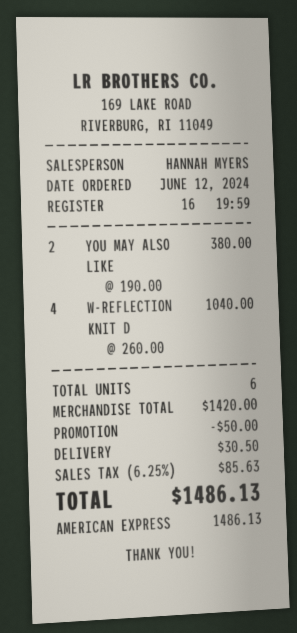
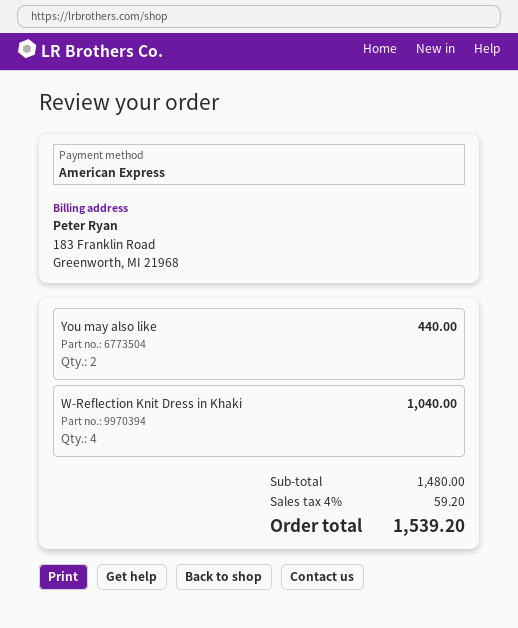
YOU MAY ALSO LIKE: 2 for 380.00 -> 2 for 440.00
subtotal: 1420.00 -> 1480.00
discount: 50.00 -> none
shipping: 30.50 -> none
tax: 6.25% = 85.63 -> 4% = 59.20
total: 1486.13 -> 1539.20

